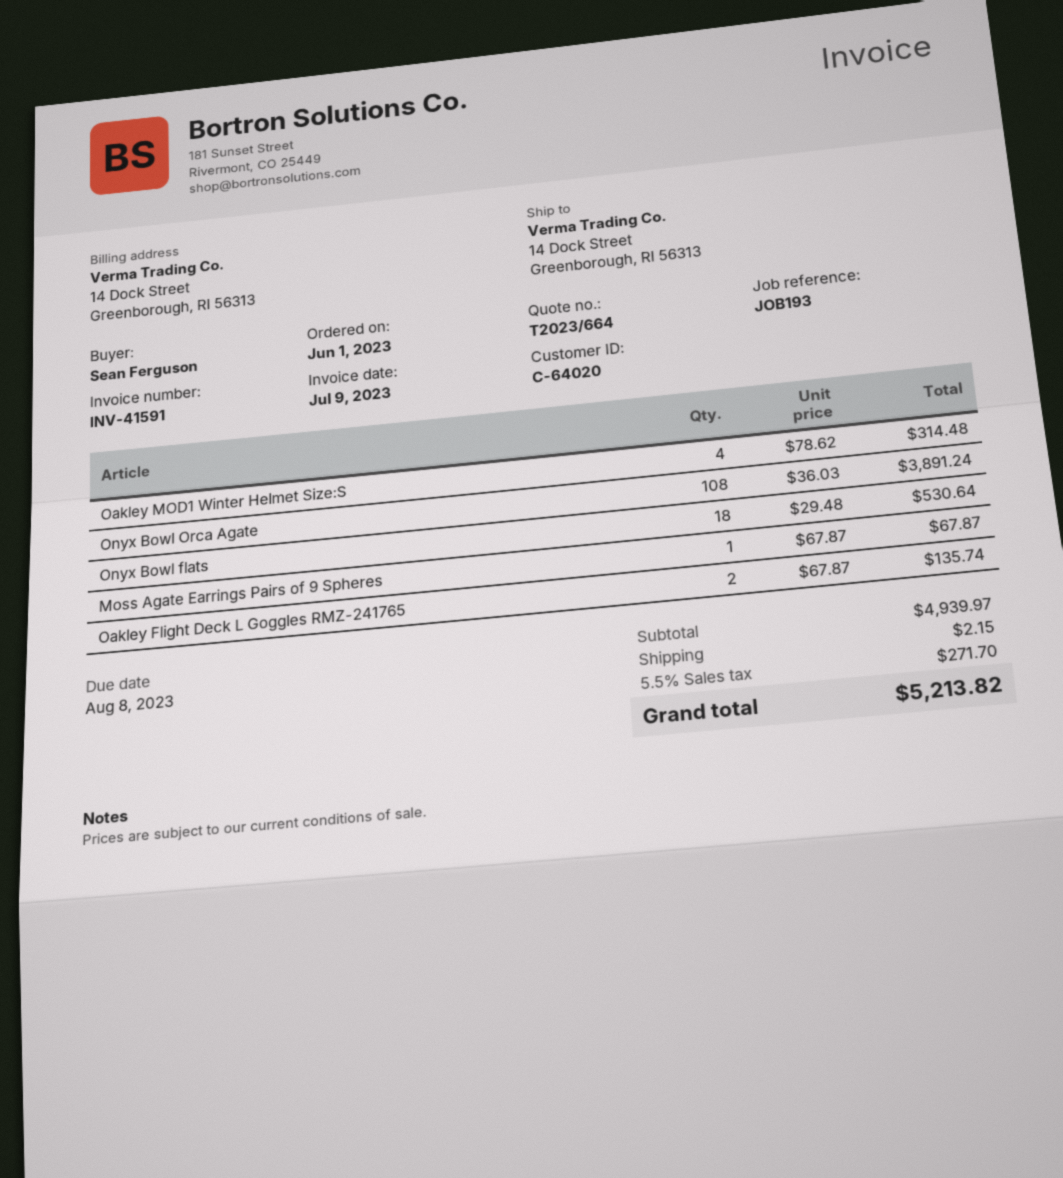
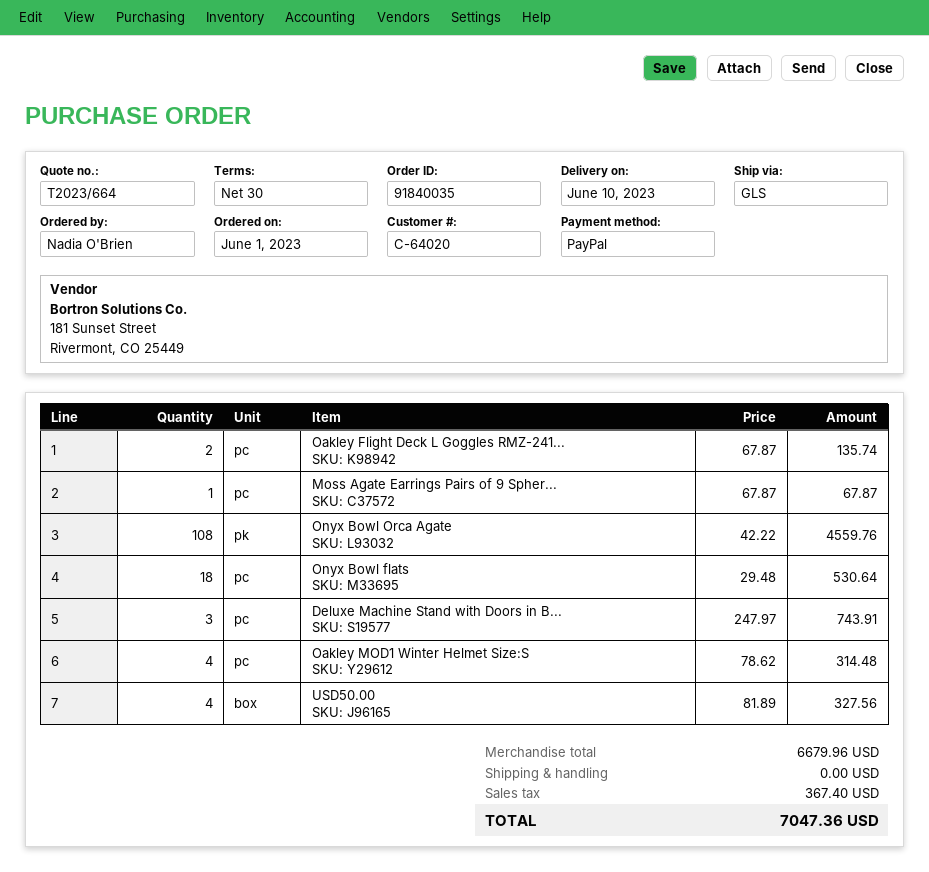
ordered by: Sean Ferguson -> Nadia O'Brien
Onyx Bowl Orca Agate: 108 x 36.03 = 3891.24 -> 108 x 42.22 = 4559.76
Deluxe Machine Stand with Doors in B...: none -> 3 x 247.97 = 743.91
USD50.00: none -> 4 x 81.89 = 327.56
subtotal: 4939.97 -> 6679.96
shipping: 2.15 -> 0.00
tax: 271.70 -> 367.40
total: 5213.82 -> 7047.36

